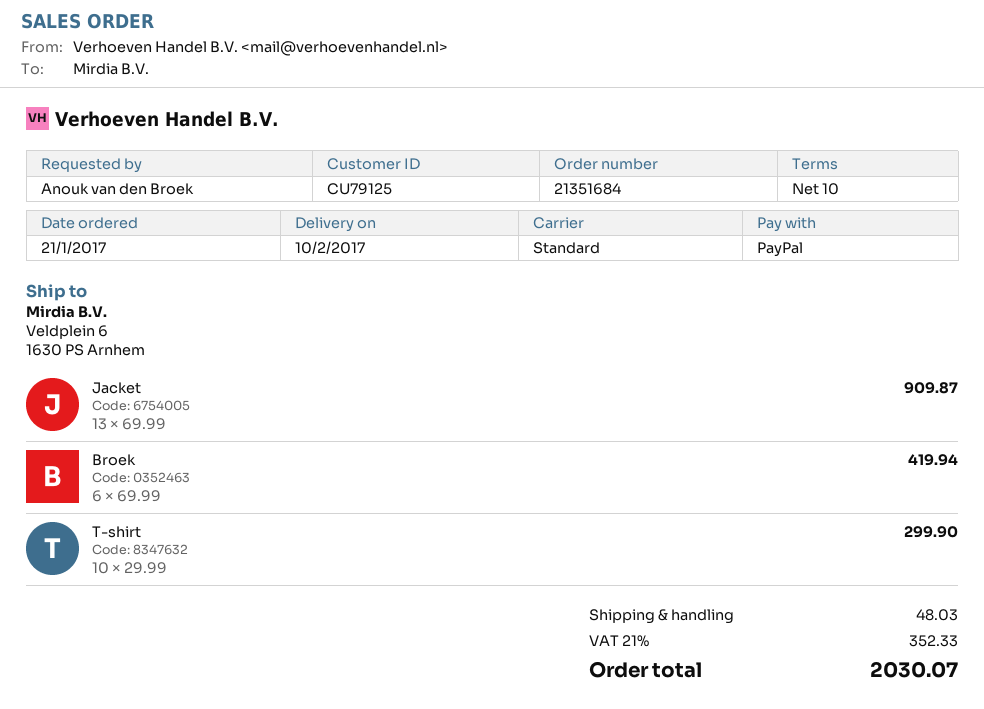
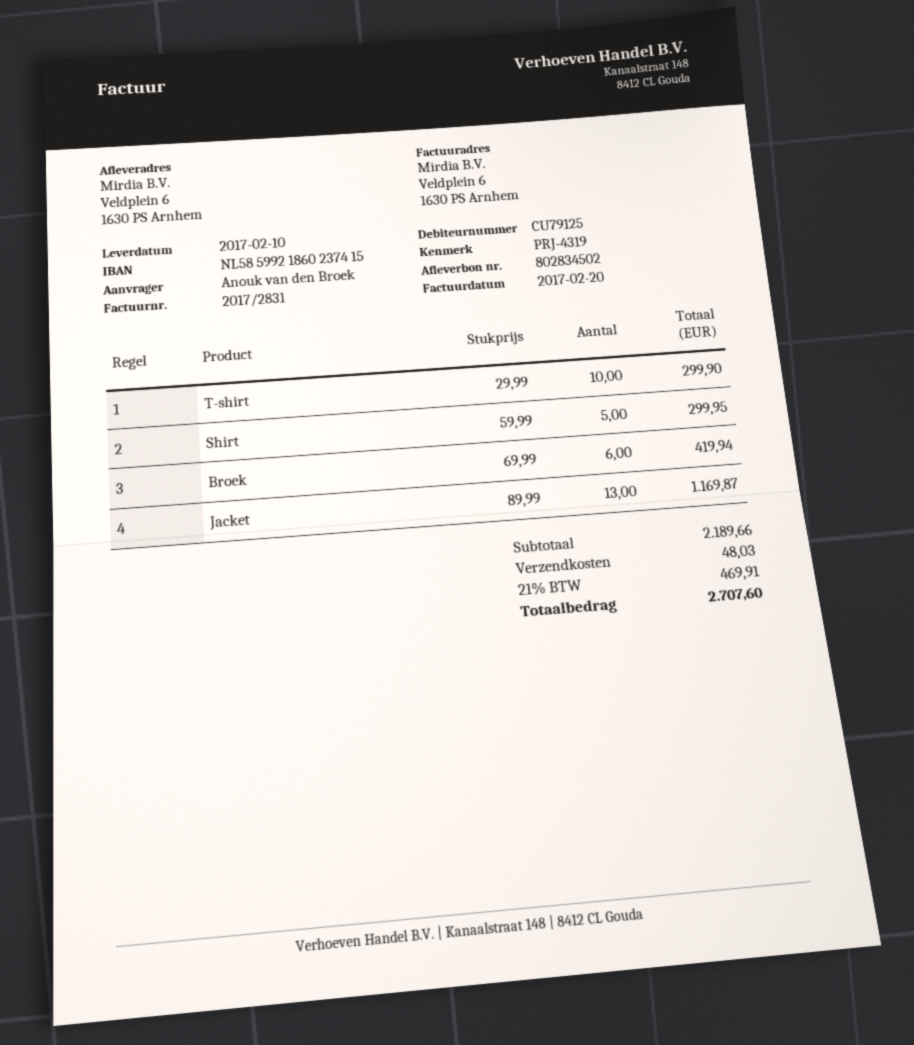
Jacket: 13 x 69.99 = 909.87 -> 13 x 89.99 = 1169.87
Shirt: none -> 5 x 59.99 = 299.95
tax: 21% = 352.33 -> 21% = 469.91
total: 2030.07 -> 2707.60

